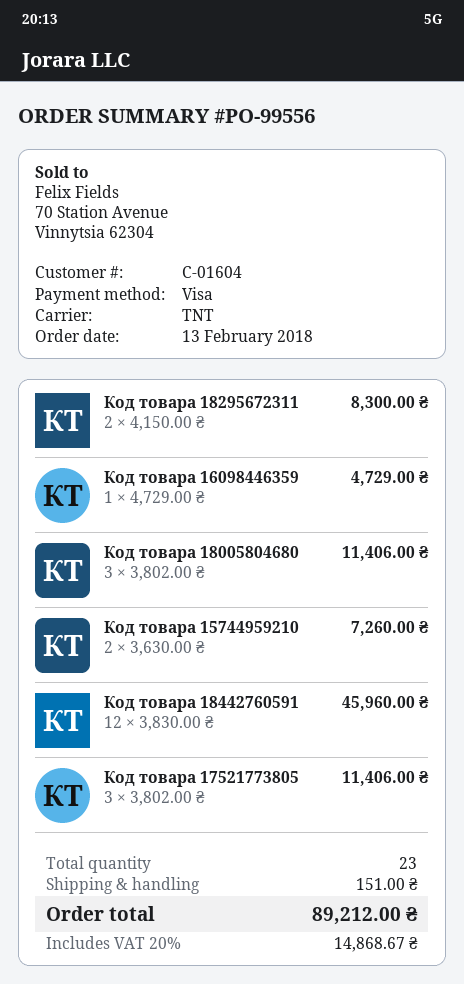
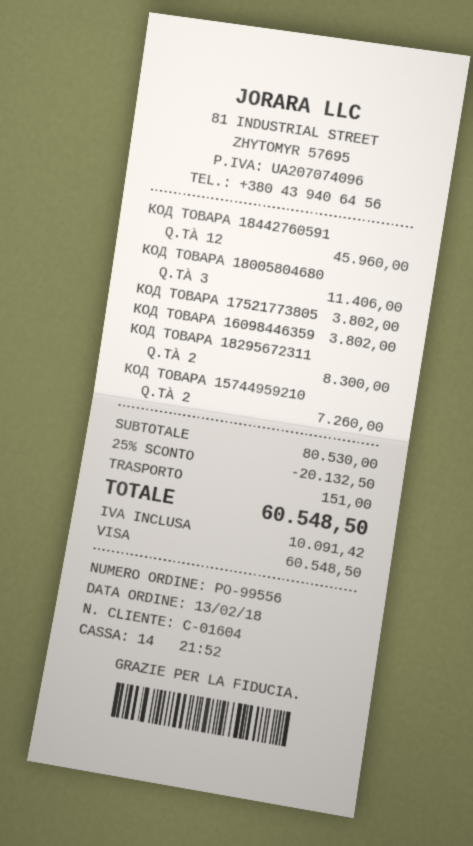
Код товара 16098446359: 1 for 4729.00 -> 1 for 3802.00
Код товара 17521773805: 3 for 11406.00 -> 1 for 3802.00
discount: none -> 25% = 20132.50
tax: 14868.67 -> 10091.42
total: 89212.00 -> 60548.50

